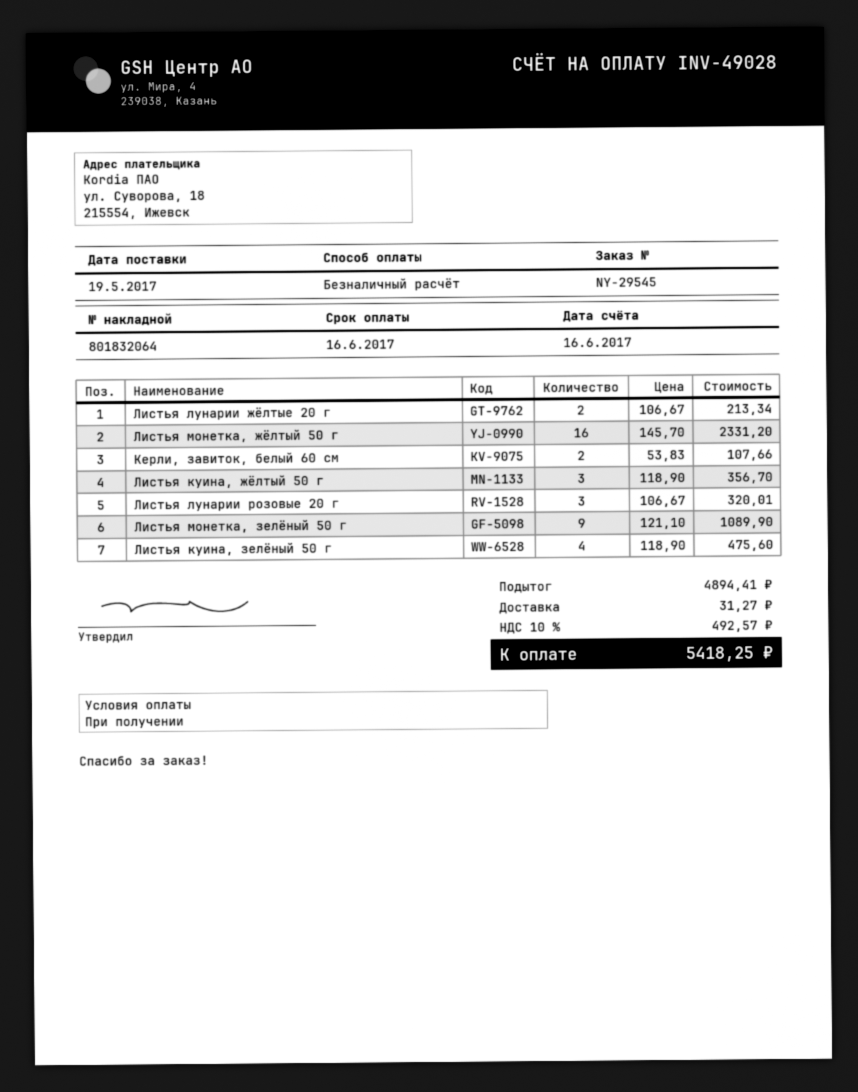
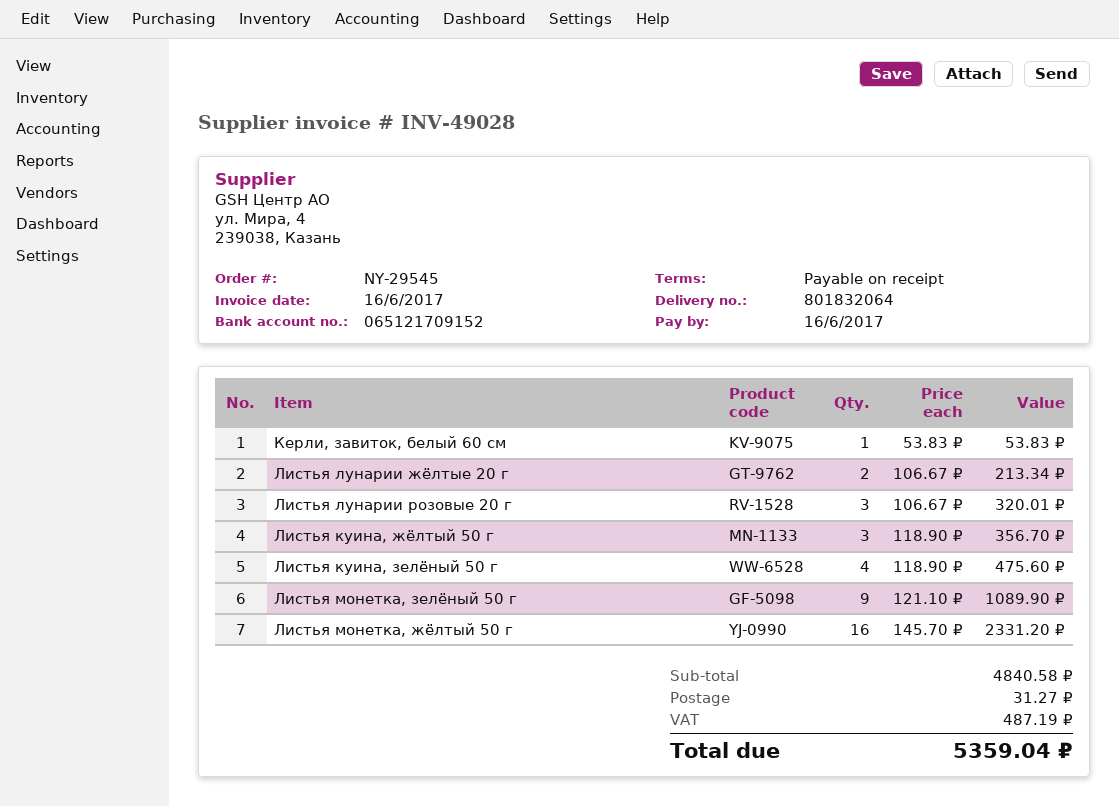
Керли, завиток, белый 60 см: 2 x 53.83 = 107.66 -> 1 x 53.83 = 53.83
subtotal: 4894.41 -> 4840.58
tax: 492.57 -> 487.19
total: 5418.25 -> 5359.04

